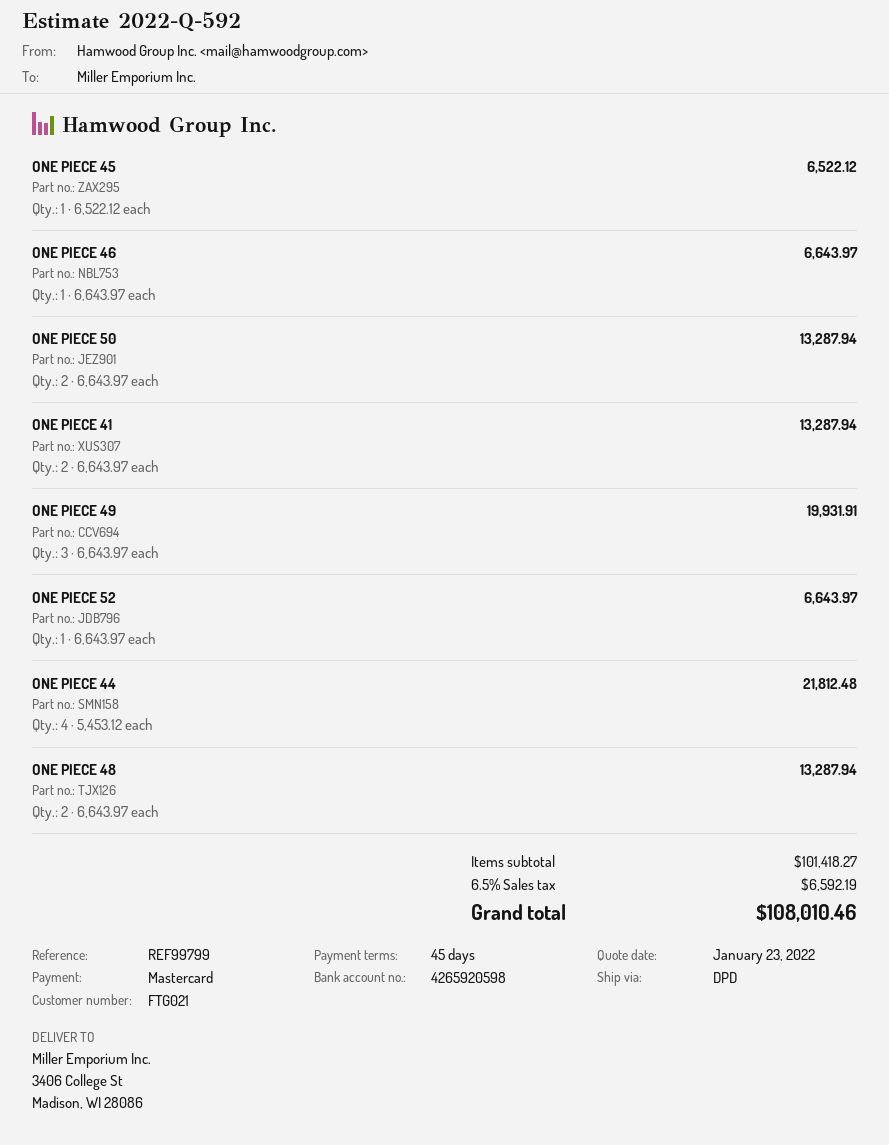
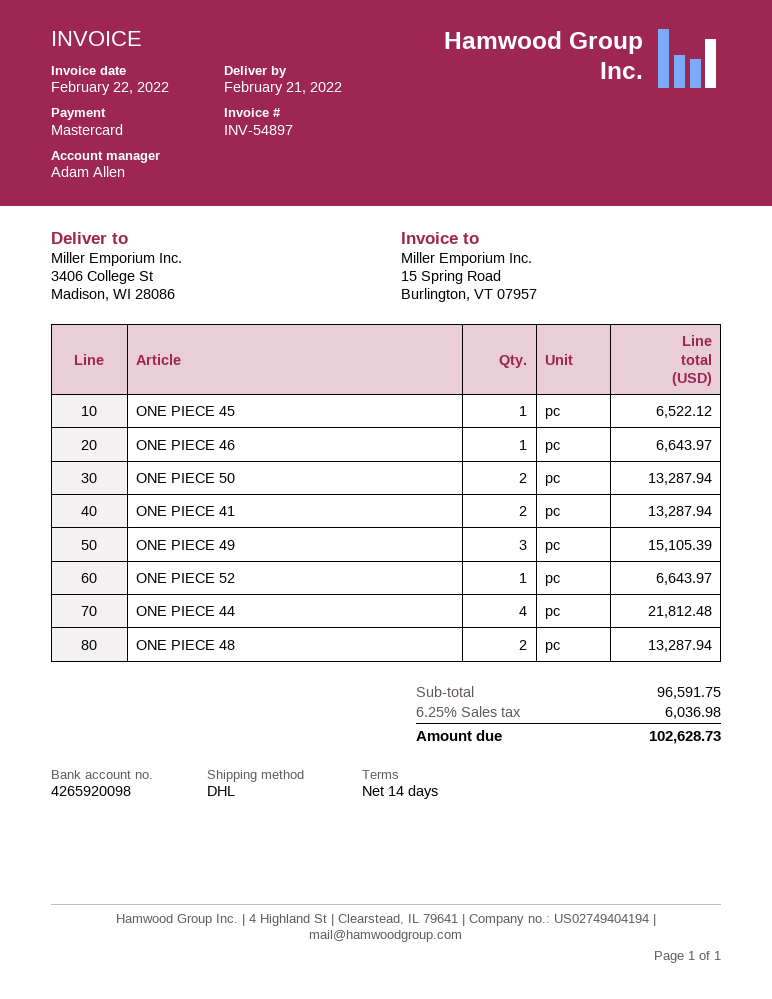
payment terms: 45 days -> 14 days
bank account: 4265920598 -> 4265920098
shipping method: DPD -> DHL
ONE PIECE 49: 3 for 19931.91 -> 3 for 15105.39
subtotal: 101418.27 -> 96591.75
tax: 6.5% = 6592.19 -> 6.25% = 6036.98
total: 108010.46 -> 102628.73

